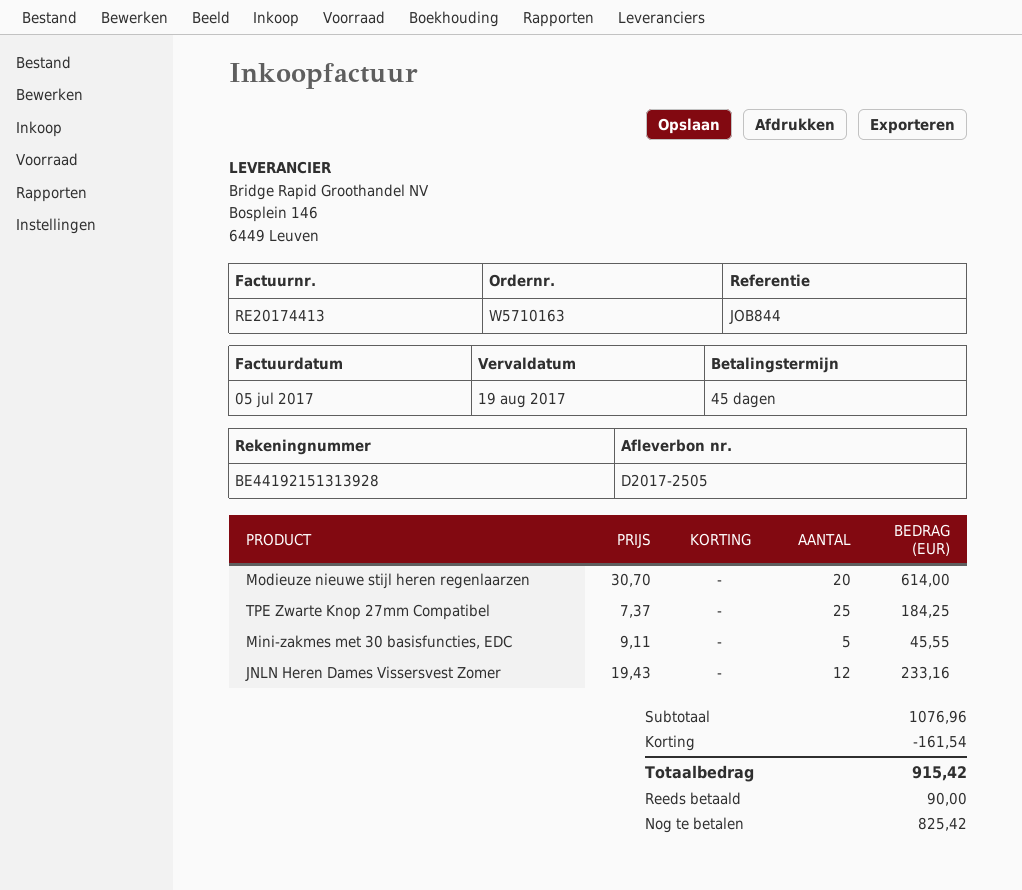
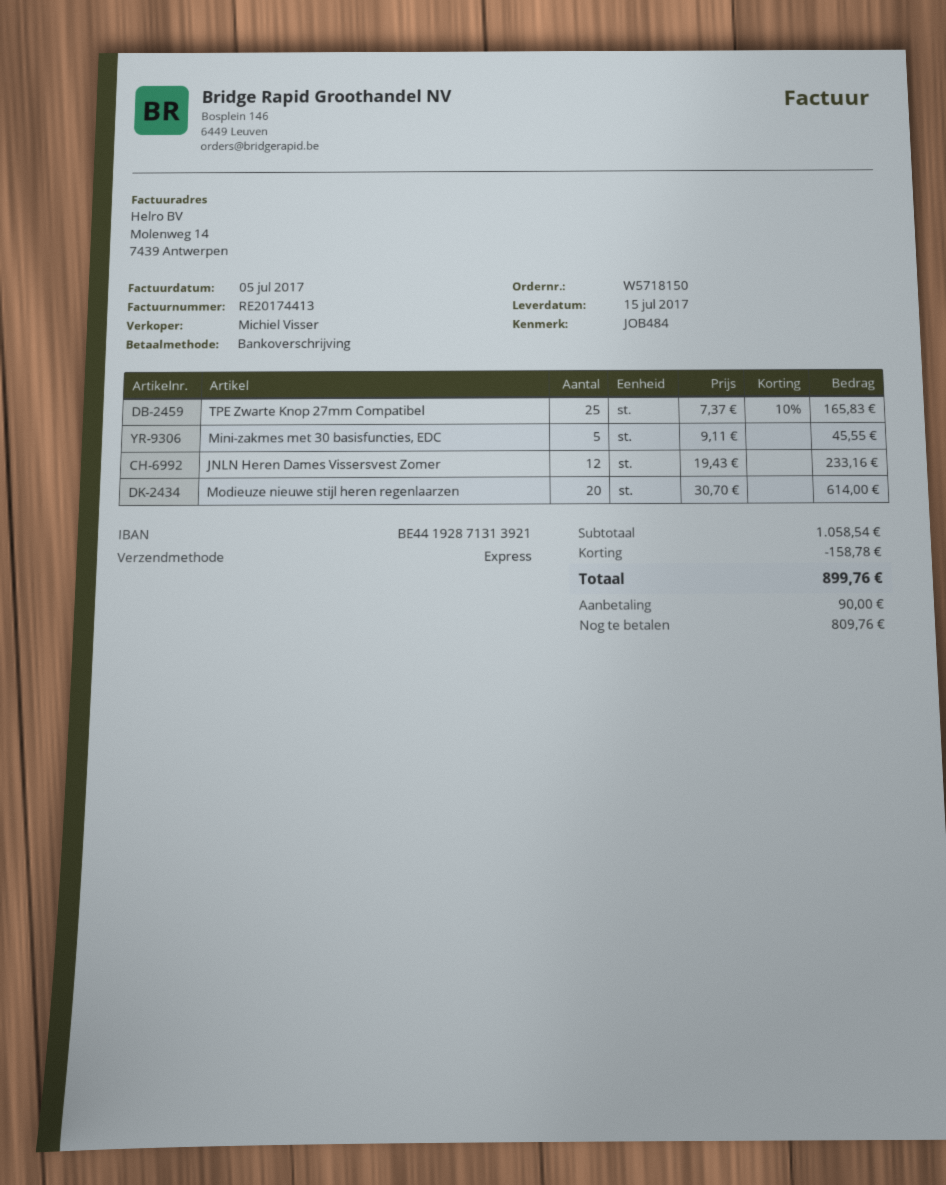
order number: W5710163 -> W5718150
reference: JOB844 -> JOB484
bank account: BE44192151313928 -> BE44192871313921
TPE Zwarte Knop 27mm Compatibel: 25 x 7.37 = 184.25 -> 25 x 7.37 - 10% = 165.83
subtotal: 1076.96 -> 1058.54
discount: 161.54 -> 158.78
total: 915.42 -> 899.76
balance: 825.42 -> 809.76

